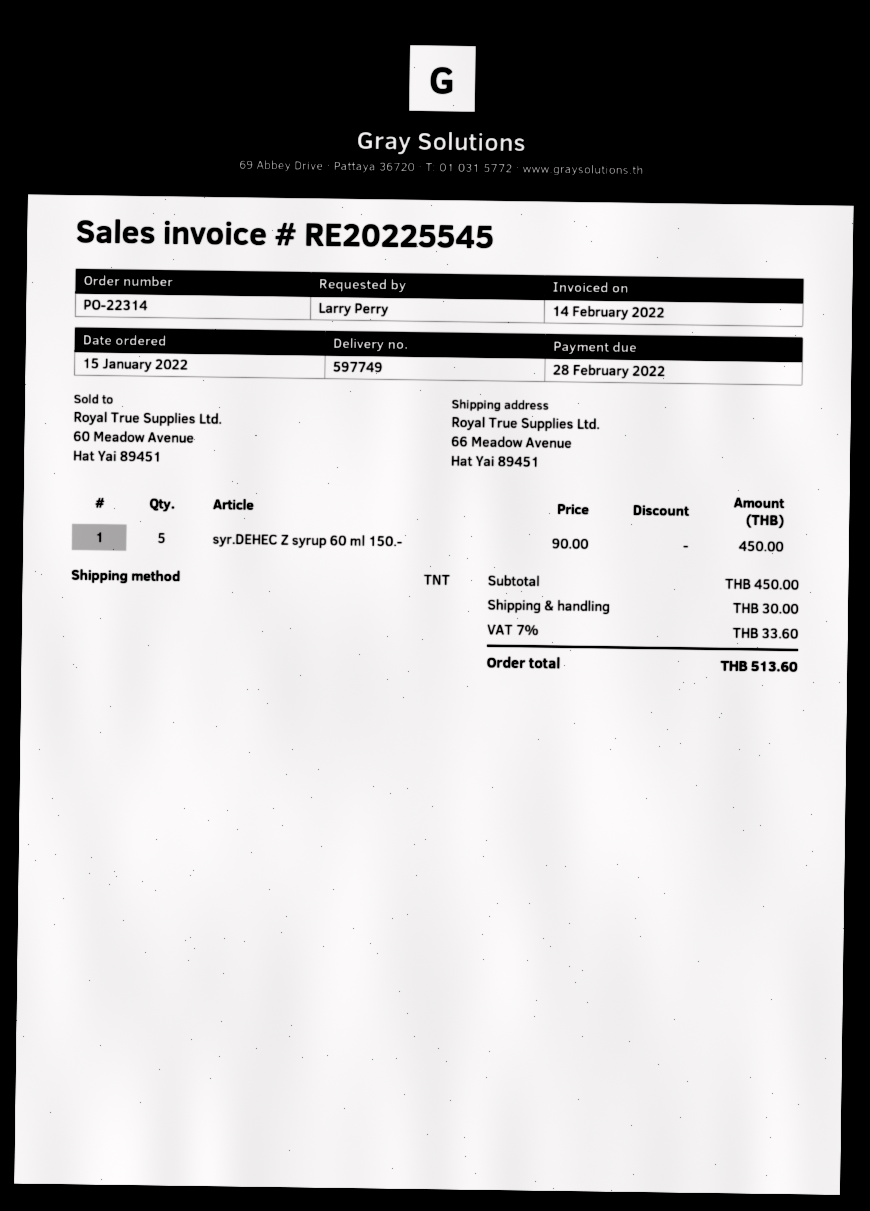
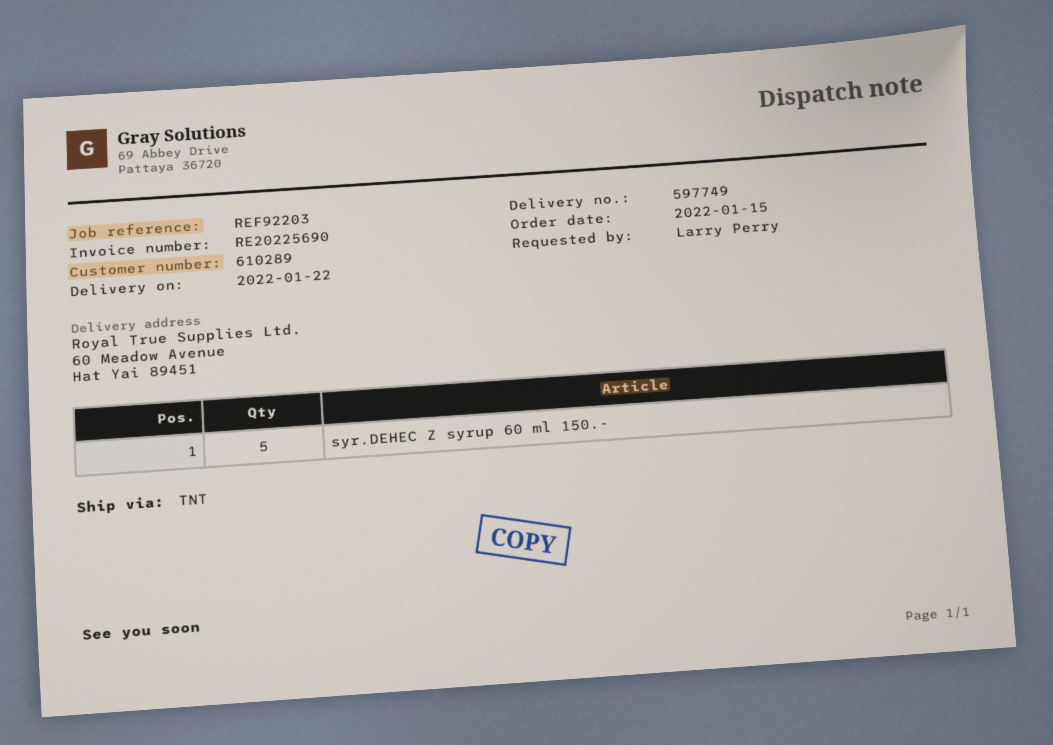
invoice number: RE20225545 -> RE20225690
ship to: 66 Meadow Avenue, Hat Yai 89451 -> 60 Meadow Avenue, Hat Yai 89451

